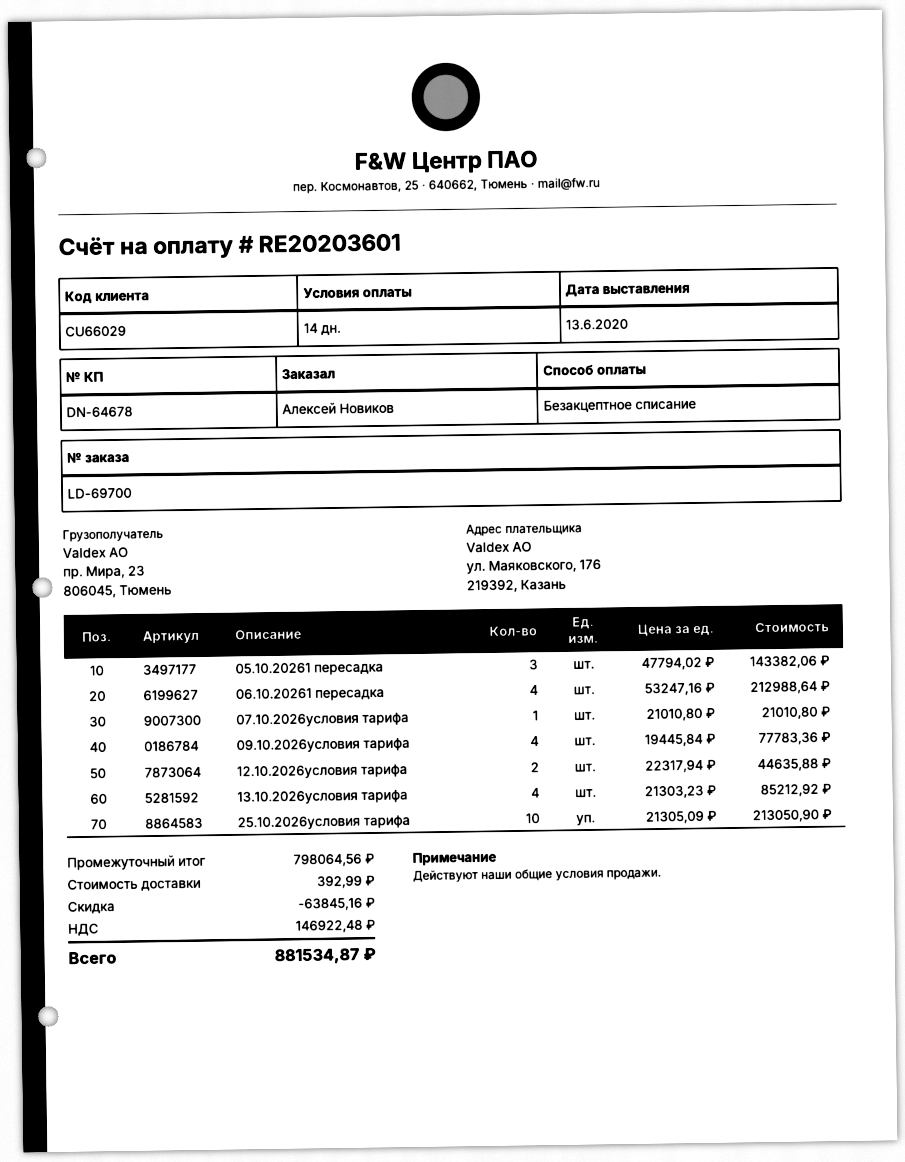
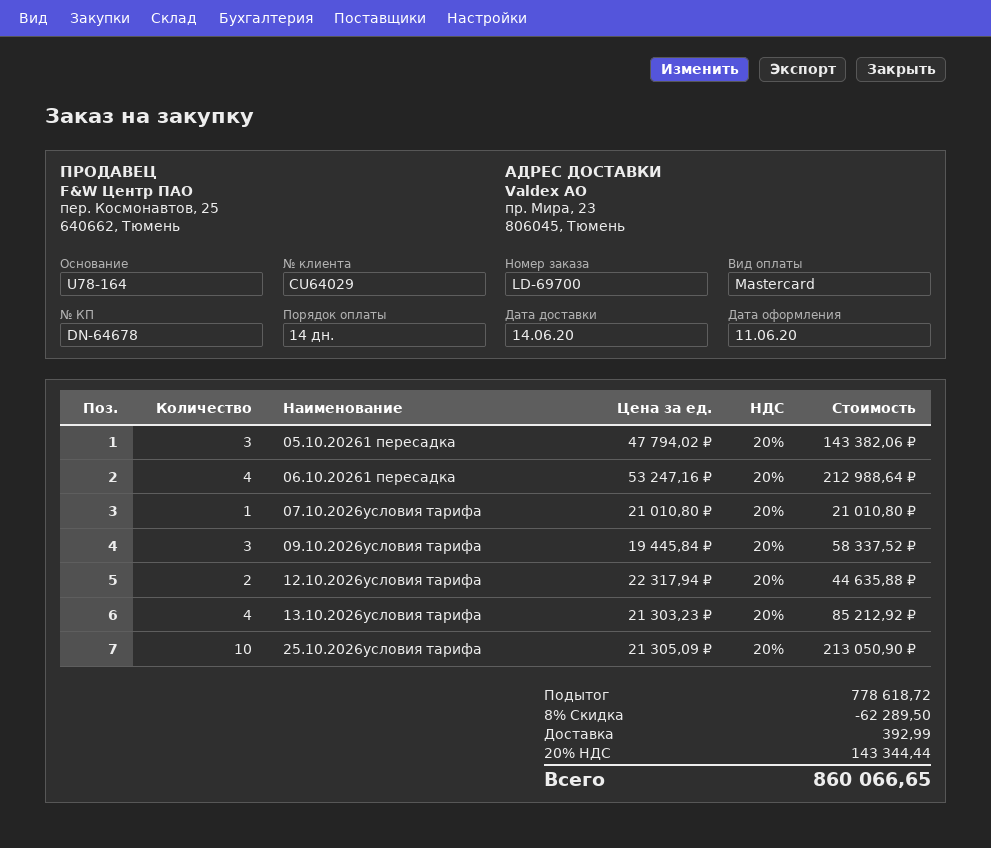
customer number: CU66029 -> CU64029
payment method: direct debit -> Mastercard
09.10.2026условия тарифа: 4 x 19445.84 = 77783.36 -> 3 x 19445.84 = 58337.52
subtotal: 798064.56 -> 778618.72
discount: 63845.16 -> 62289.50
tax: 146922.48 -> 143344.44
total: 881534.87 -> 860066.65

